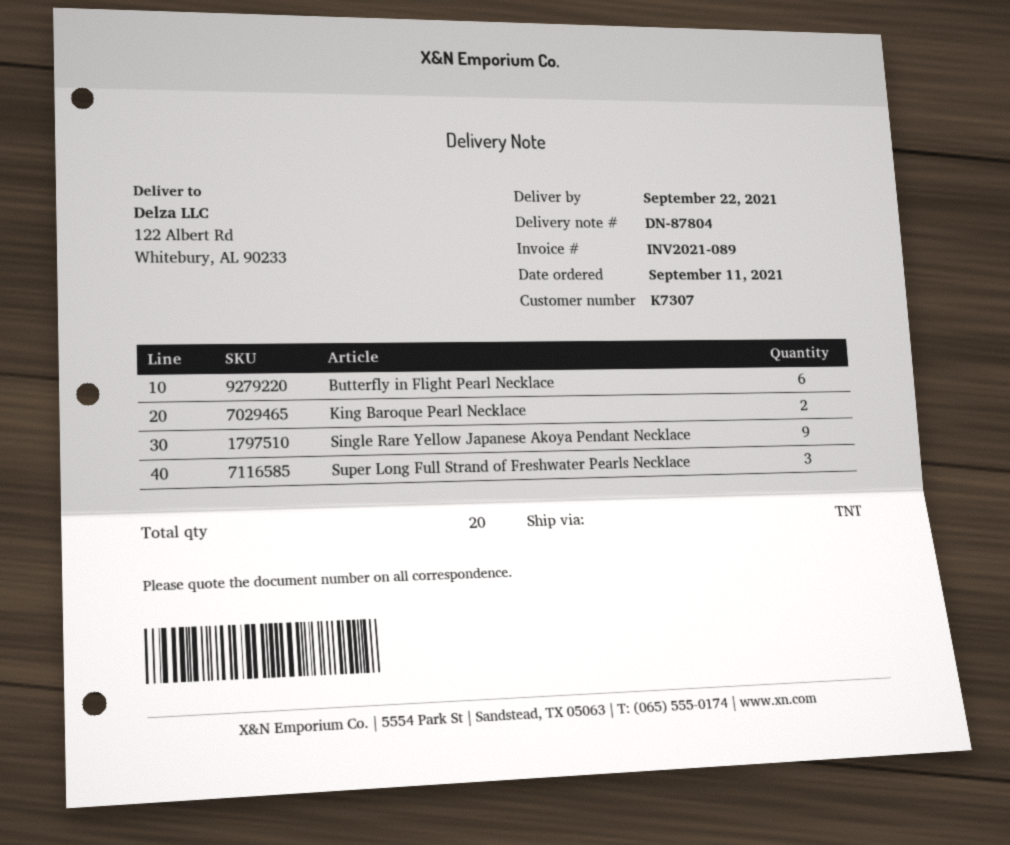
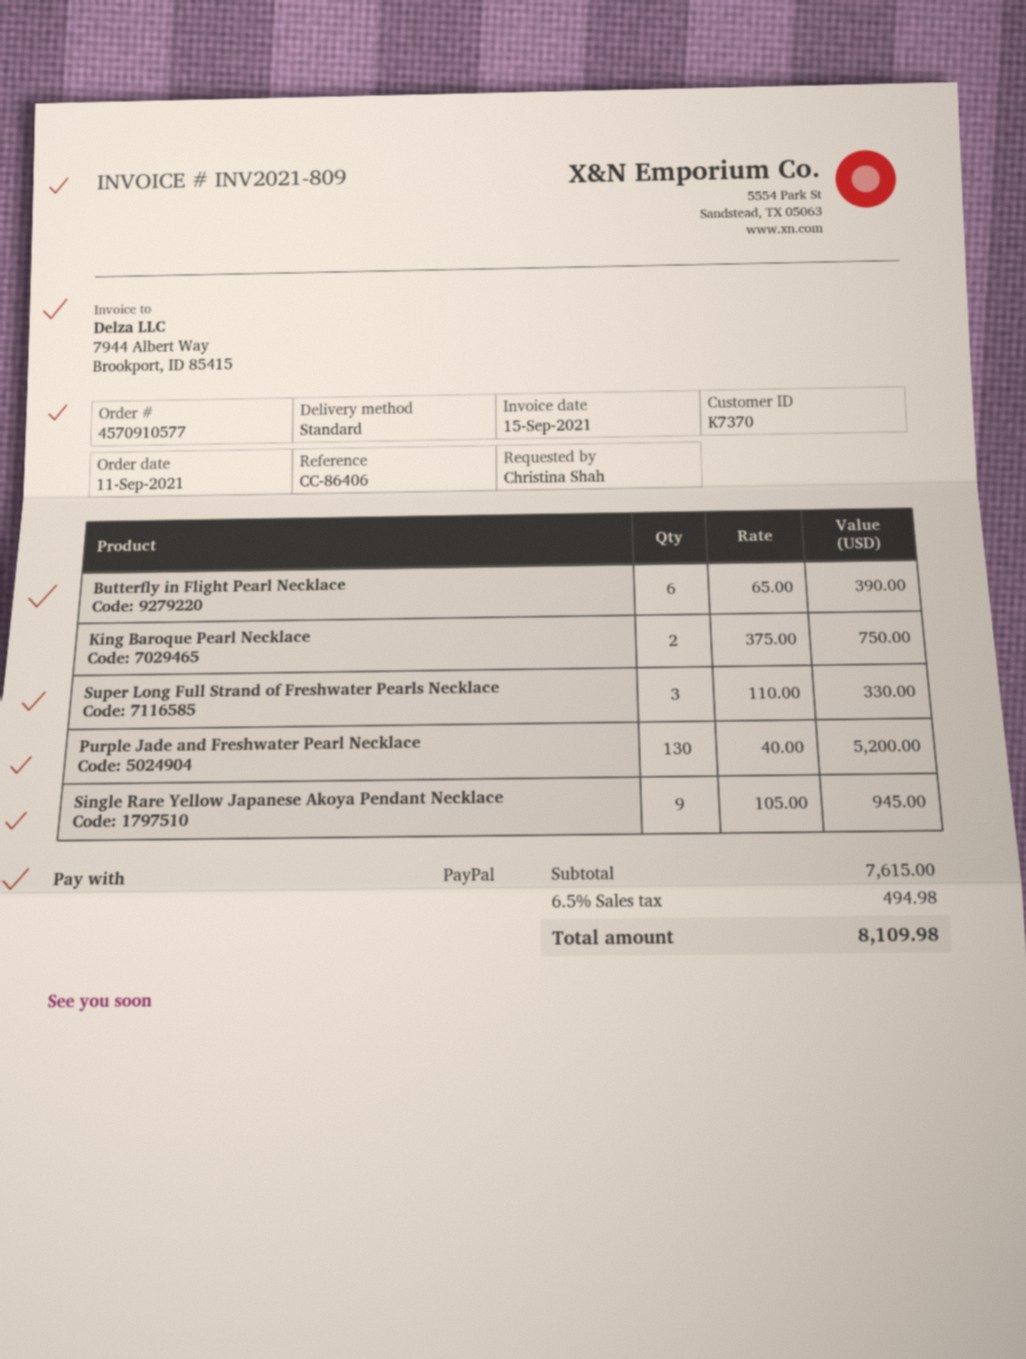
invoice number: INV2021-089 -> INV2021-809
customer number: K7307 -> K7370
shipping method: TNT -> standard
Purple Jade and Freshwater Pearl Necklace: none -> 130

